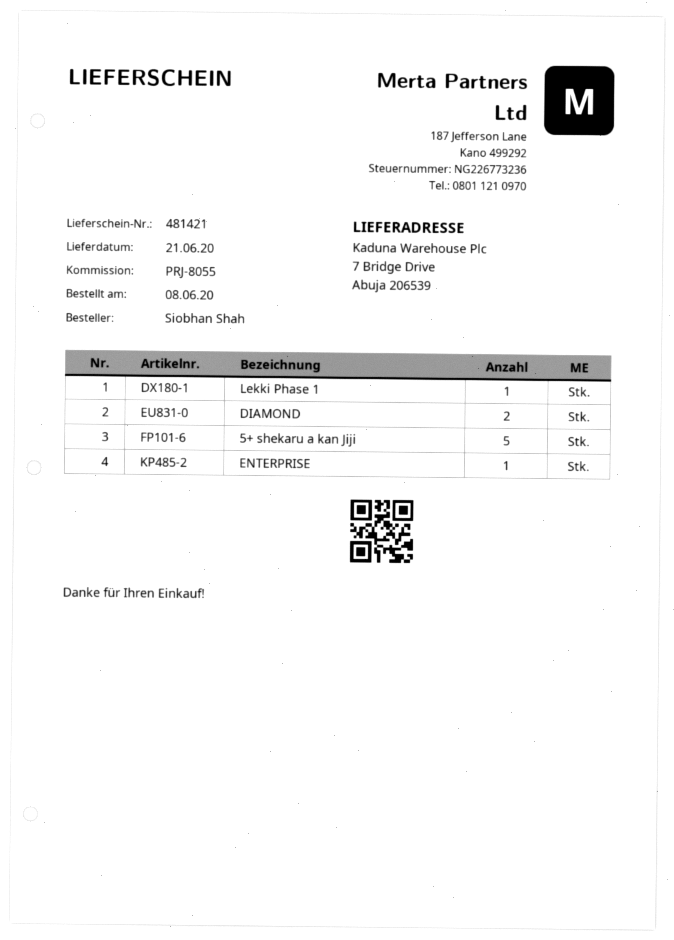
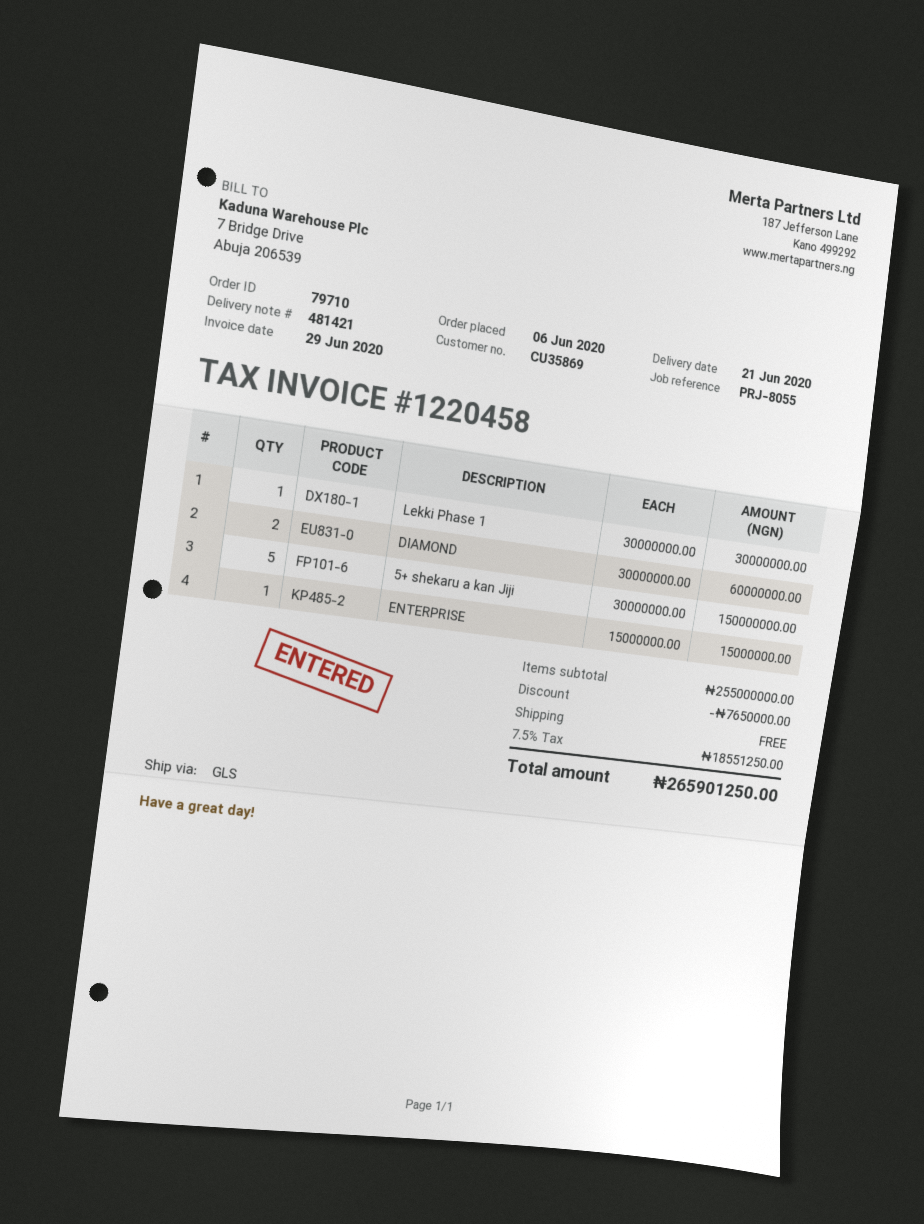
order date: 2020-06-08 -> 2020-06-06

